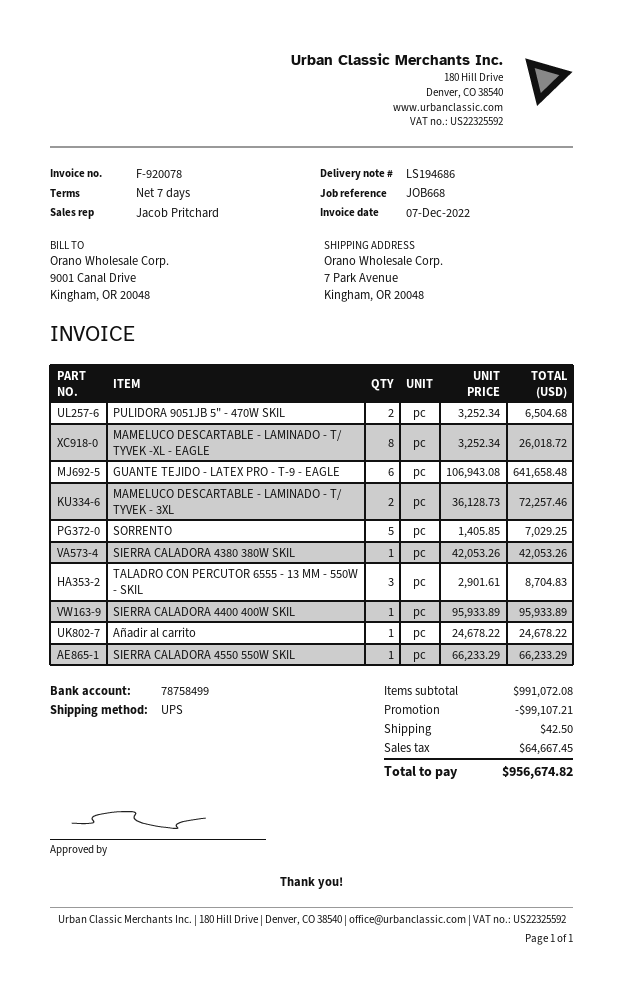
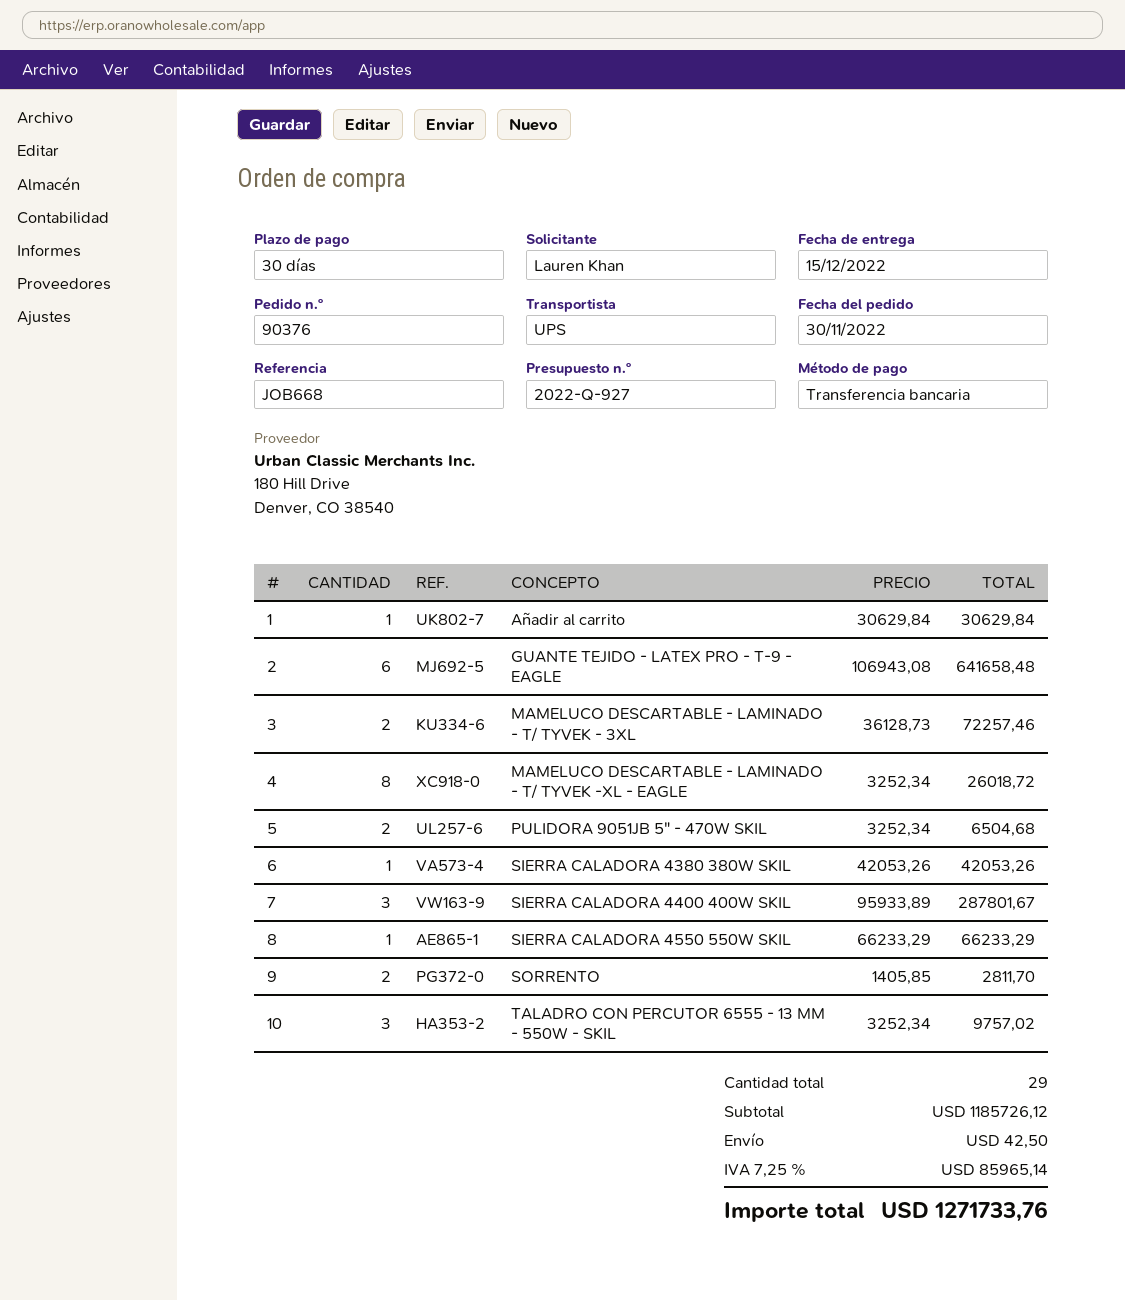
payment terms: 7 days -> 30 days
SORRENTO: 5 x 1405.85 = 7029.25 -> 2 x 1405.85 = 2811.70
TALADRO CON PERCUTOR 6555 - 13 MM - 550W - SKIL: 3 x 2901.61 = 8704.83 -> 3 x 3252.34 = 9757.02
SIERRA CALADORA 4400 400W SKIL: 1 x 95933.89 = 95933.89 -> 3 x 95933.89 = 287801.67
Añadir al carrito: 1 x 24678.22 = 24678.22 -> 1 x 30629.84 = 30629.84
subtotal: 991072.08 -> 1185726.12
discount: 99107.21 -> none
tax: 64667.45 -> 85965.14
total: 956674.82 -> 1271733.76

